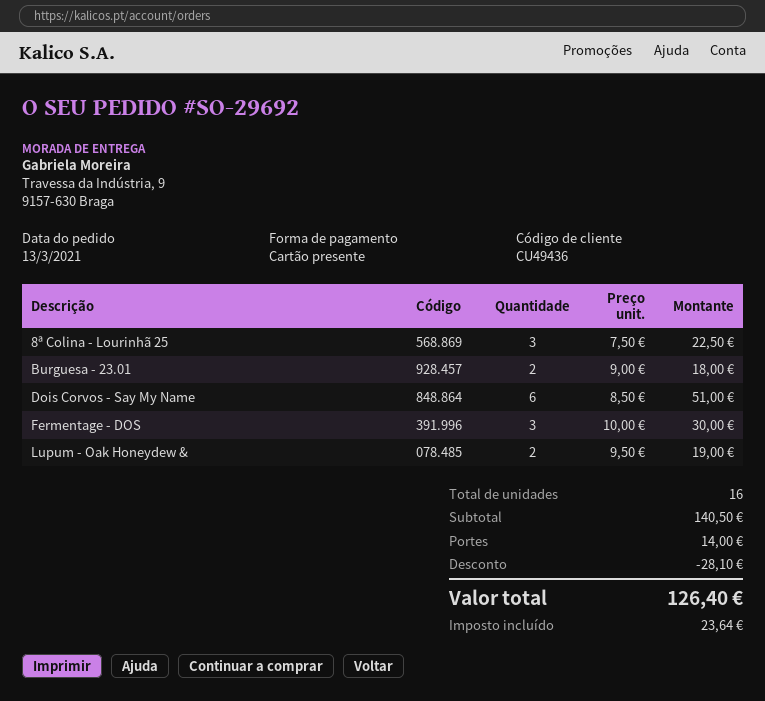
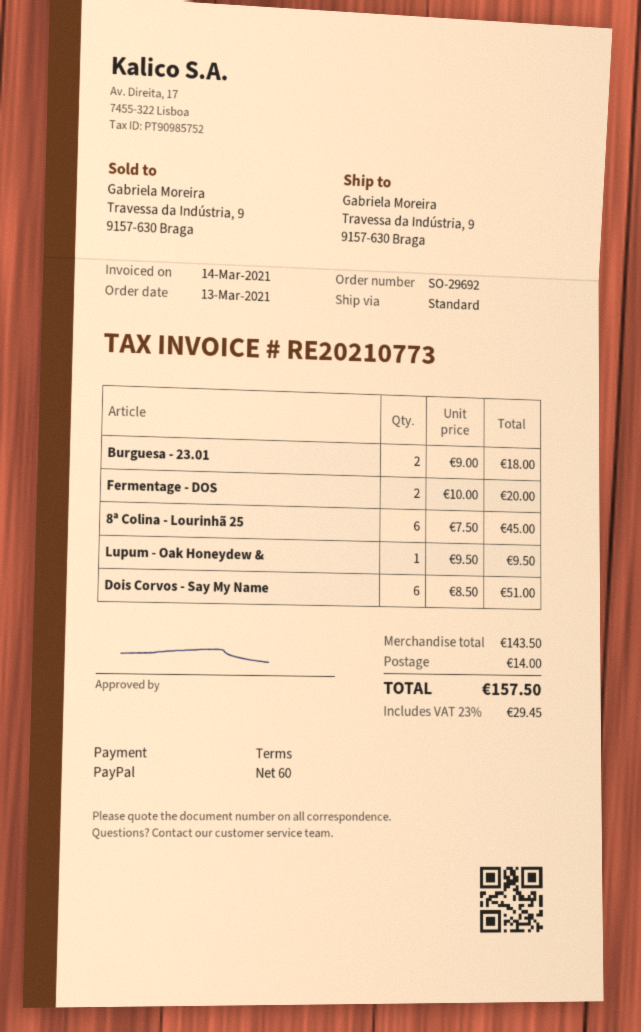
payment method: gift card -> PayPal
8ª Colina - Lourinhã 25: 3 x 7.50 = 22.50 -> 6 x 7.50 = 45.00
Fermentage - DOS: 3 x 10.00 = 30.00 -> 2 x 10.00 = 20.00
Lupum - Oak Honeydew &: 2 x 9.50 = 19.00 -> 1 x 9.50 = 9.50
subtotal: 140.50 -> 143.50
discount: 28.10 -> none
tax: 23.64 -> 29.45
total: 126.40 -> 157.50

